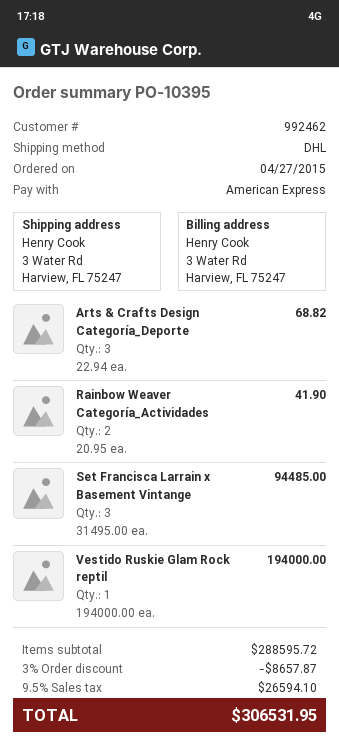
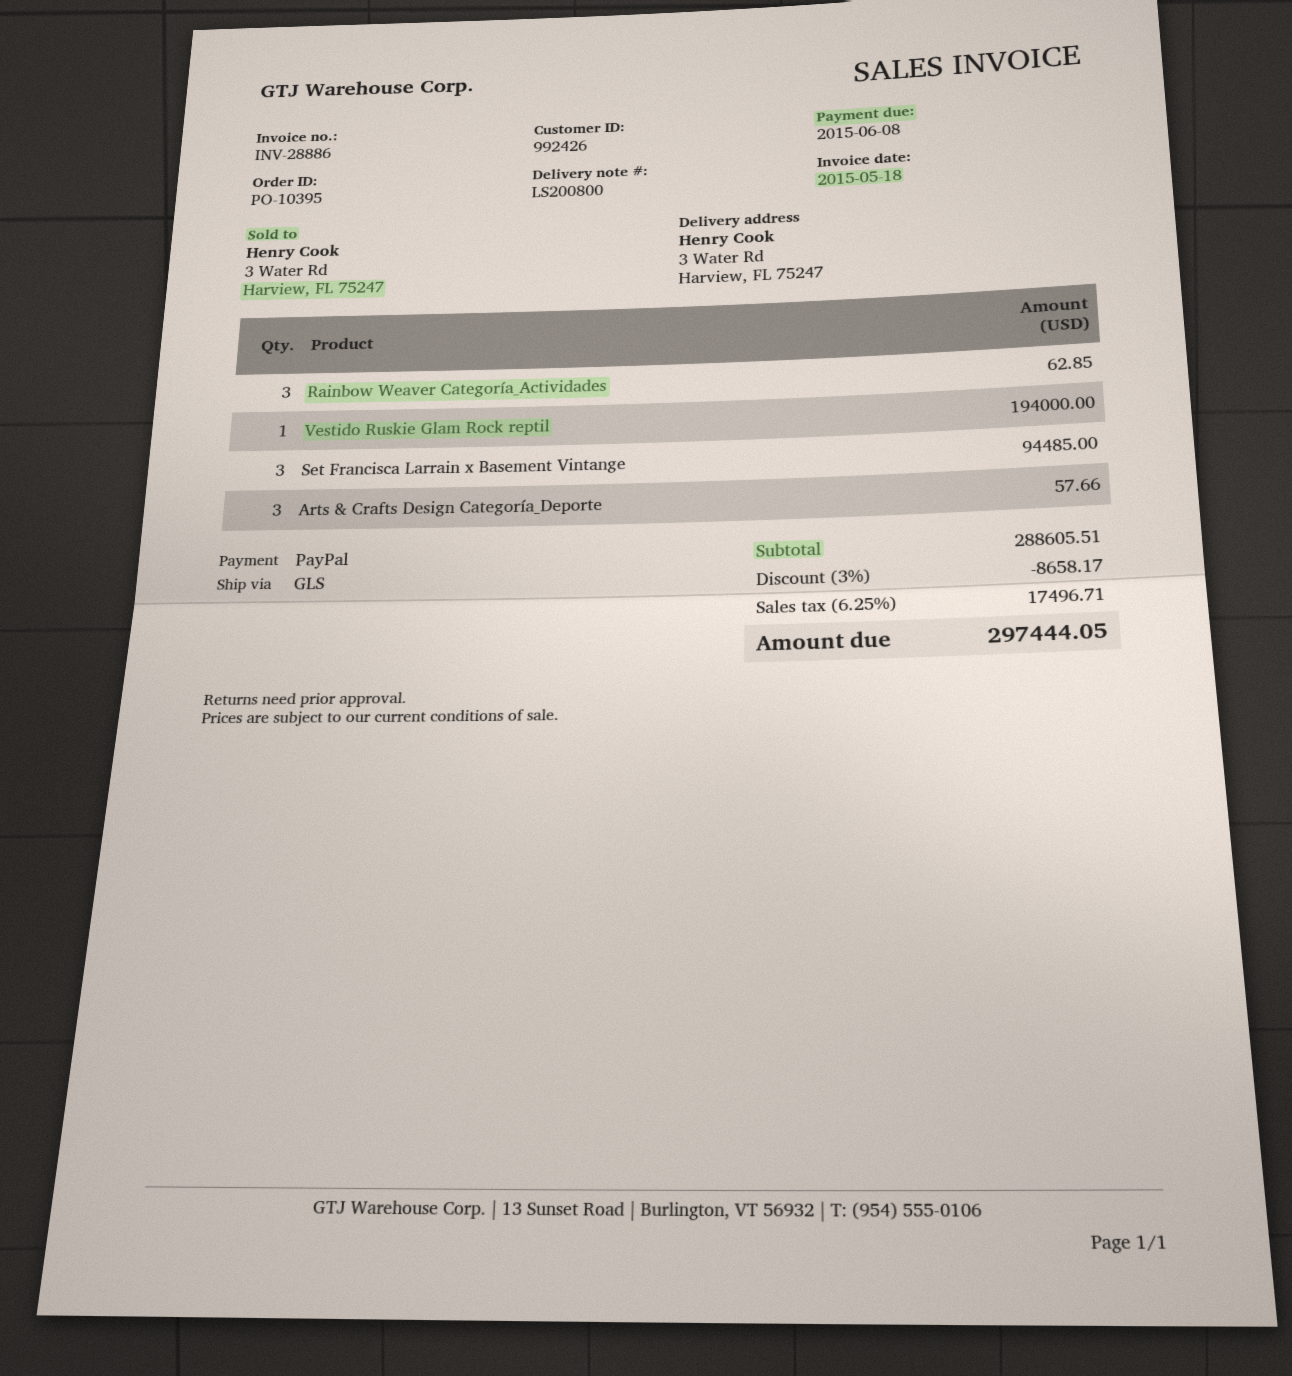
customer number: 992462 -> 992426
payment method: American Express -> PayPal
shipping method: DHL -> GLS
Arts & Crafts Design Categoría_Deporte: 3 for 68.82 -> 3 for 57.66
Rainbow Weaver Categoría_Actividades: 2 for 41.90 -> 3 for 62.85
subtotal: 288595.72 -> 288605.51
discount: 3% = 8657.87 -> 3% = 8658.17
tax: 9.5% = 26594.10 -> 6.25% = 17496.71
total: 306531.95 -> 297444.05

